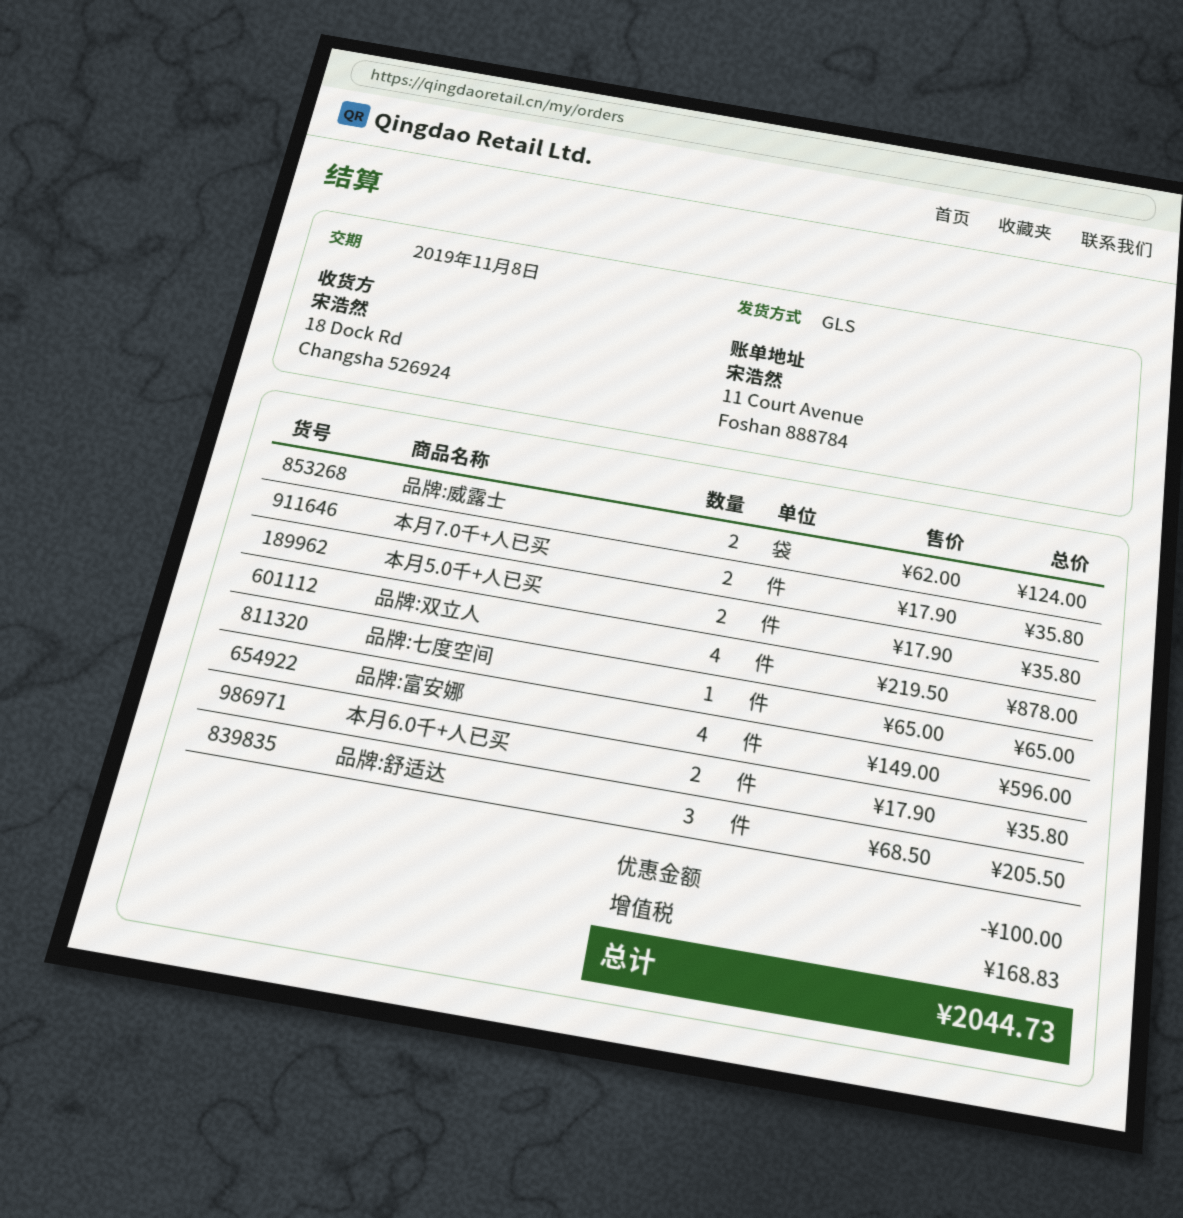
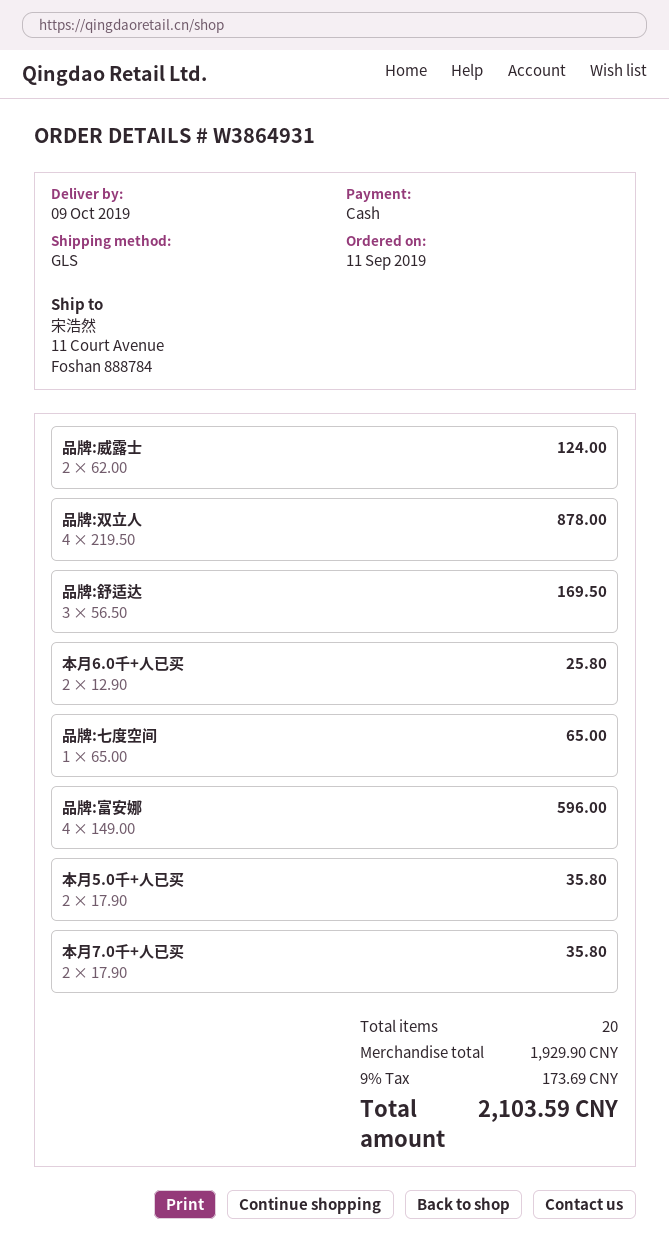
delivery date: 2019-11-08 -> 2019-10-09
ship to: 18 Dock Rd, Changsha 526924 -> 11 Court Avenue, Foshan 888784
本月6.0千+人已买: 2 x 17.90 = 35.80 -> 2 x 12.90 = 25.80
品牌:舒适达: 3 x 68.50 = 205.50 -> 3 x 56.50 = 169.50
discount: 100.00 -> none
tax: 168.83 -> 173.69
total: 2044.73 -> 2103.59

